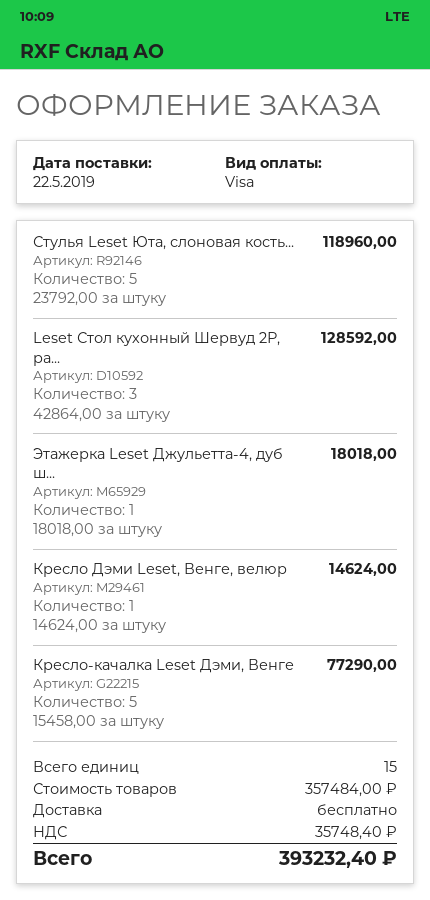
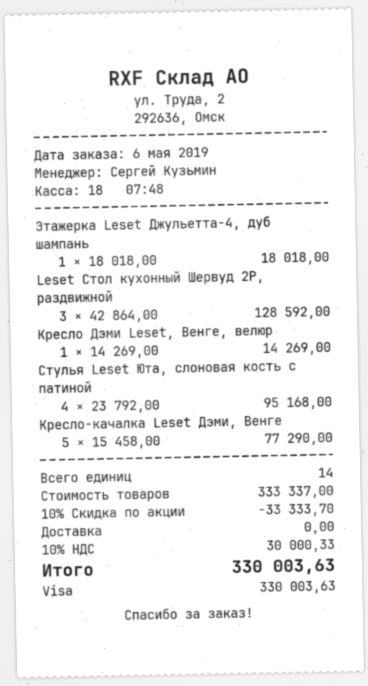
Стулья Leset Юта, слоновая кость...: 5 x 23792.00 = 118960.00 -> 4 x 23792.00 = 95168.00
Кресло Дэми Leset, Венге, велюр: 1 x 14624.00 = 14624.00 -> 1 x 14269.00 = 14269.00
total quantity: 15 -> 14
subtotal: 357484.00 -> 333337.00
discount: none -> 10% = 33333.70
tax: 35748.40 -> 30000.33
total: 393232.40 -> 330003.63

